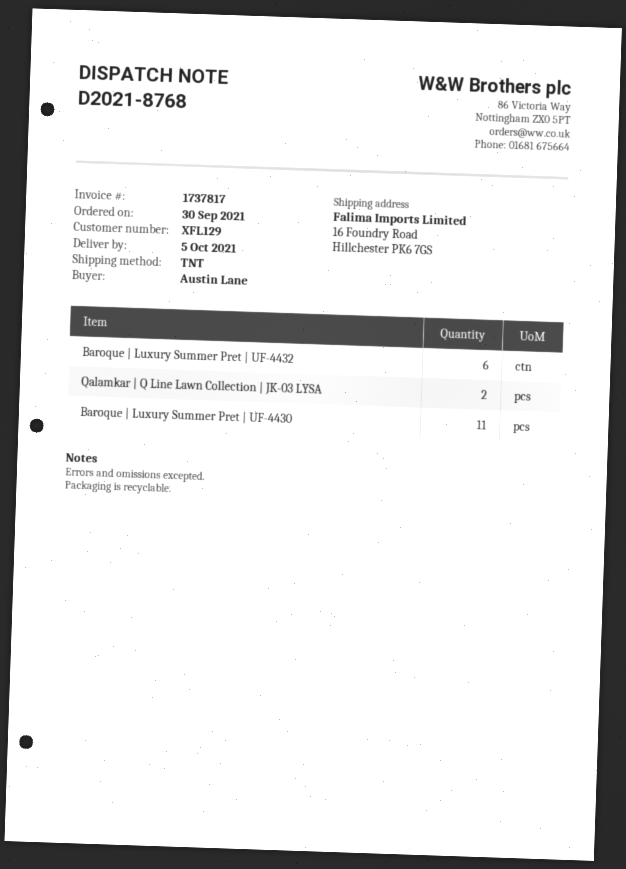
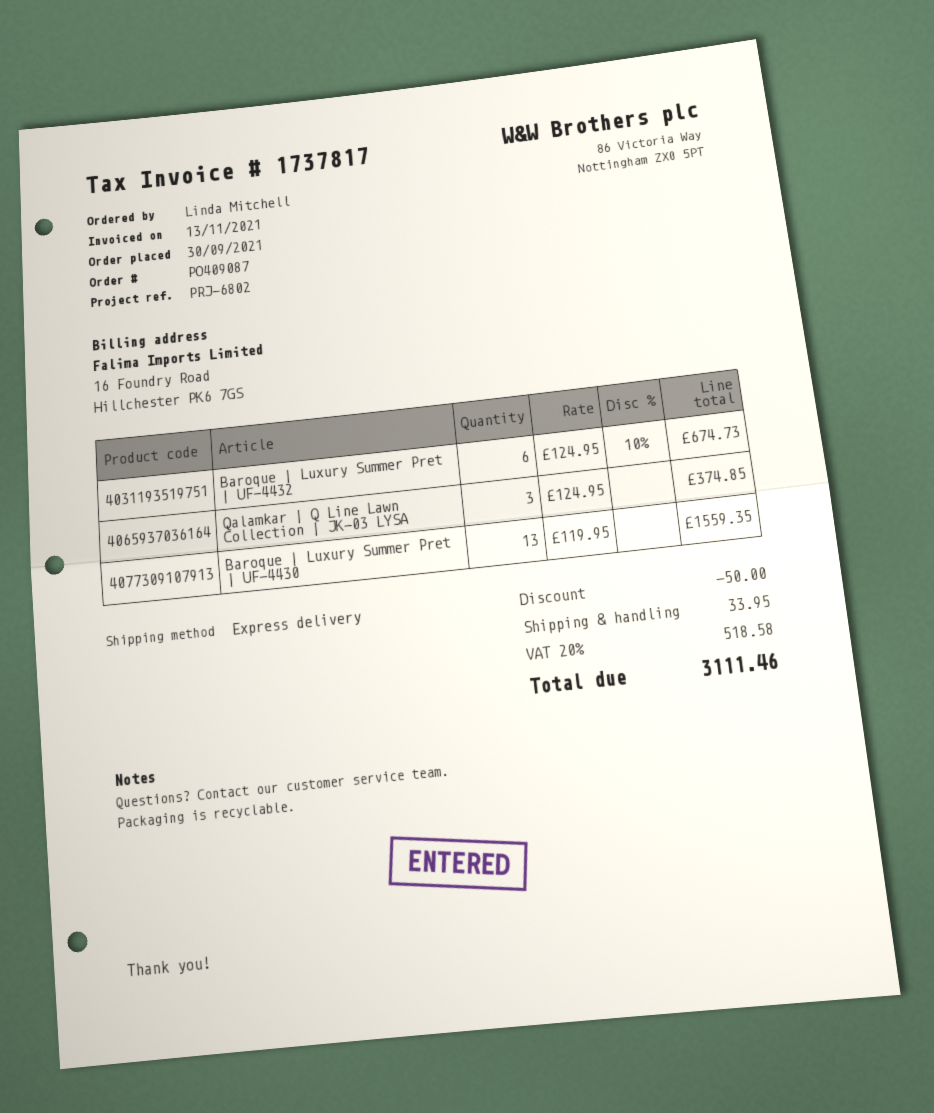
ordered by: Austin Lane -> Linda Mitchell
shipping method: TNT -> express
Qalamkar | Q Line Lawn Collection | JK-03 LYSA: 2 -> 3
Baroque | Luxury Summer Pret | UF-4430: 11 -> 13

